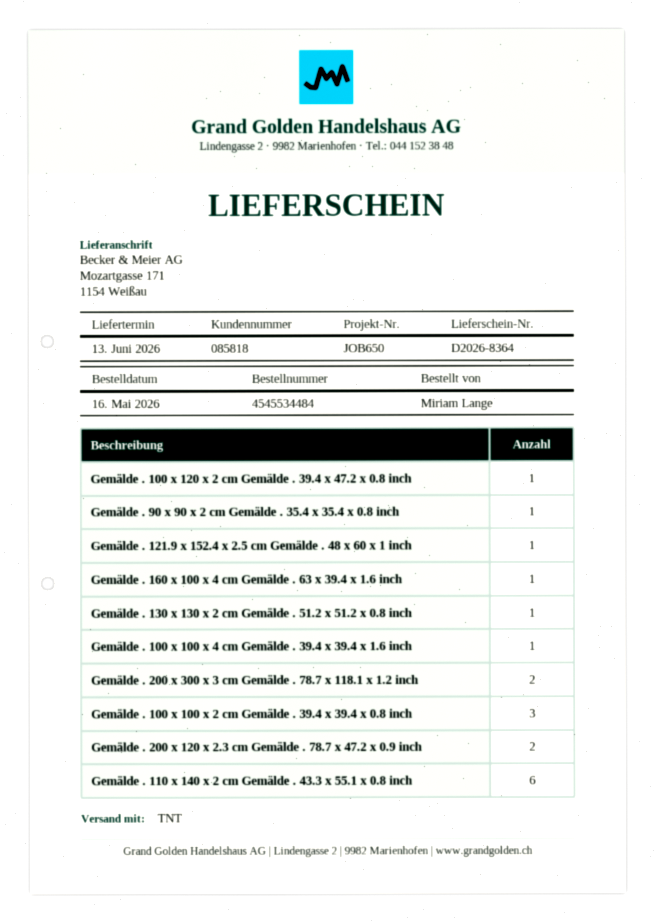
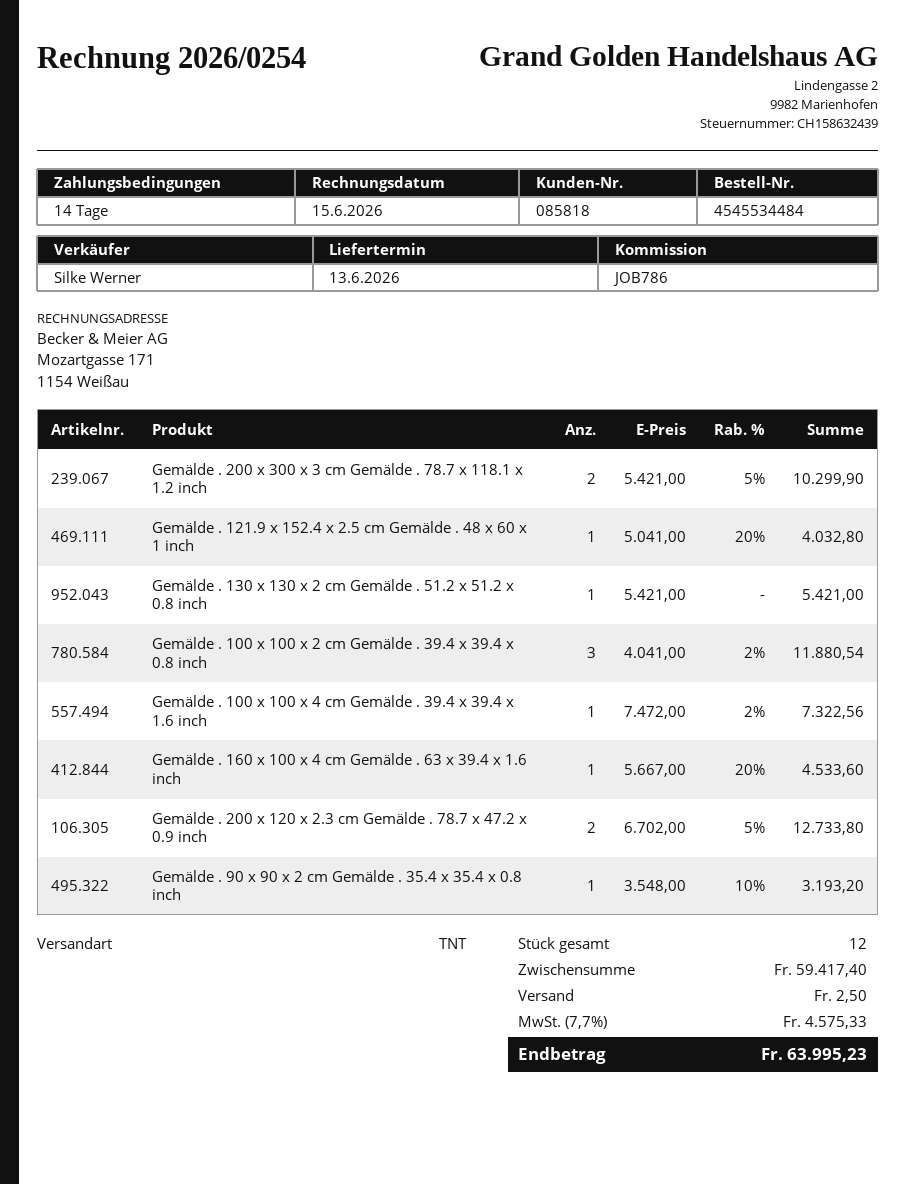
reference: JOB650 -> JOB786
Gemälde . 100 x 120 x 2 cm Gemälde . 39.4 x 47.2 x 0.8 inch: 1 -> none
Gemälde . 110 x 140 x 2 cm Gemälde . 43.3 x 55.1 x 0.8 inch: 6 -> none

